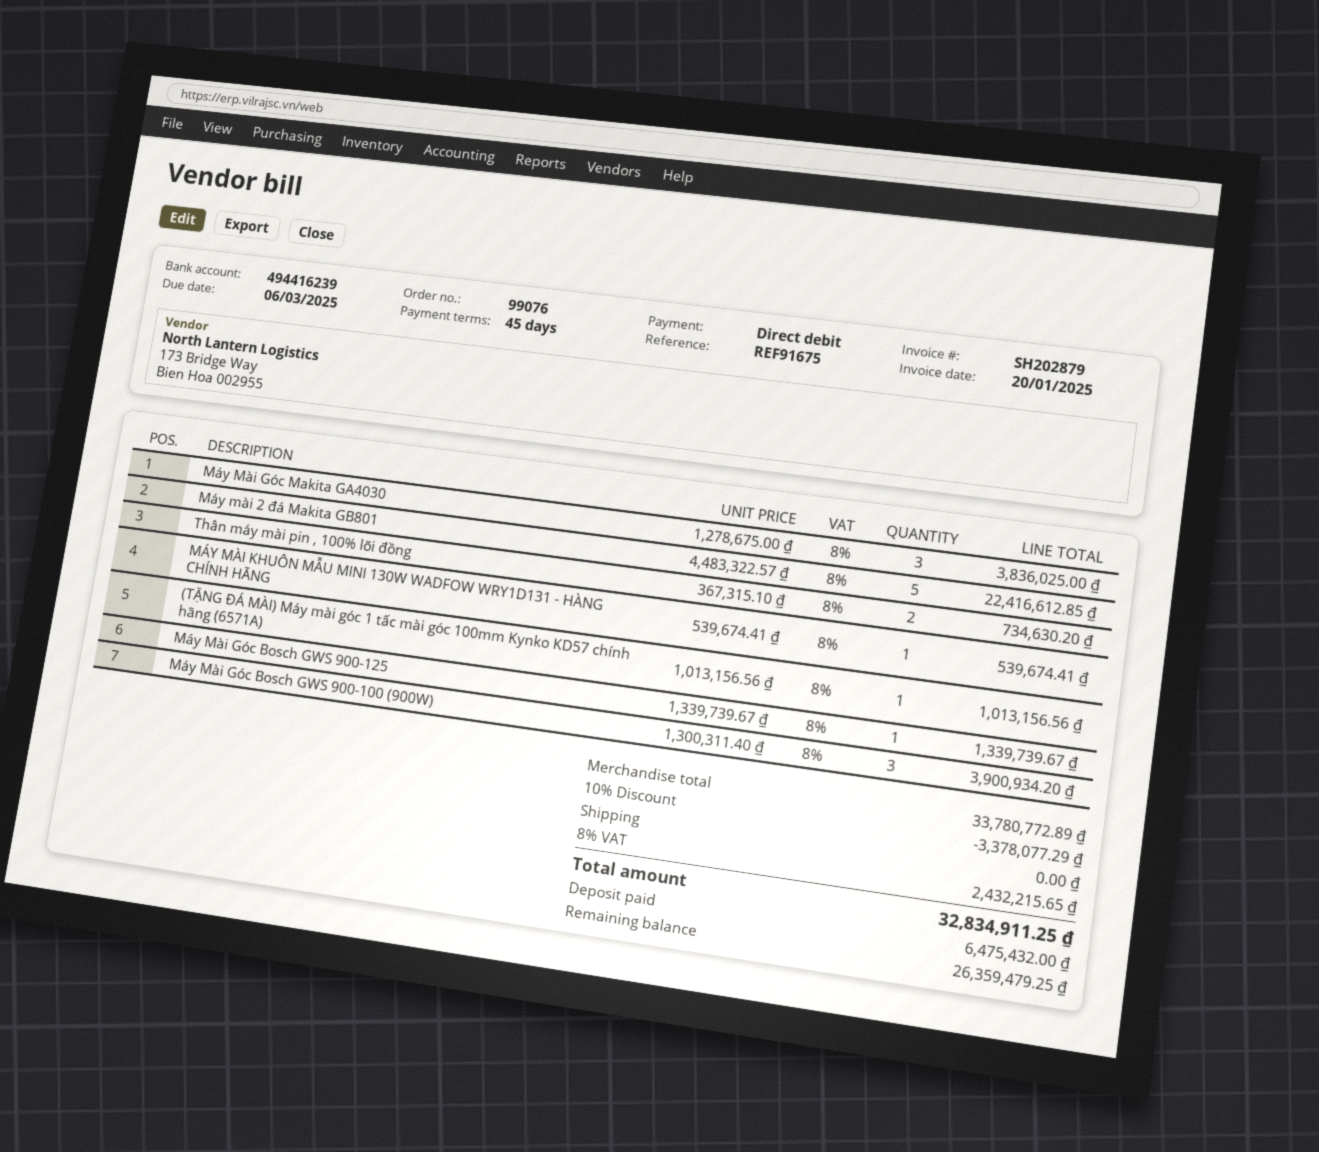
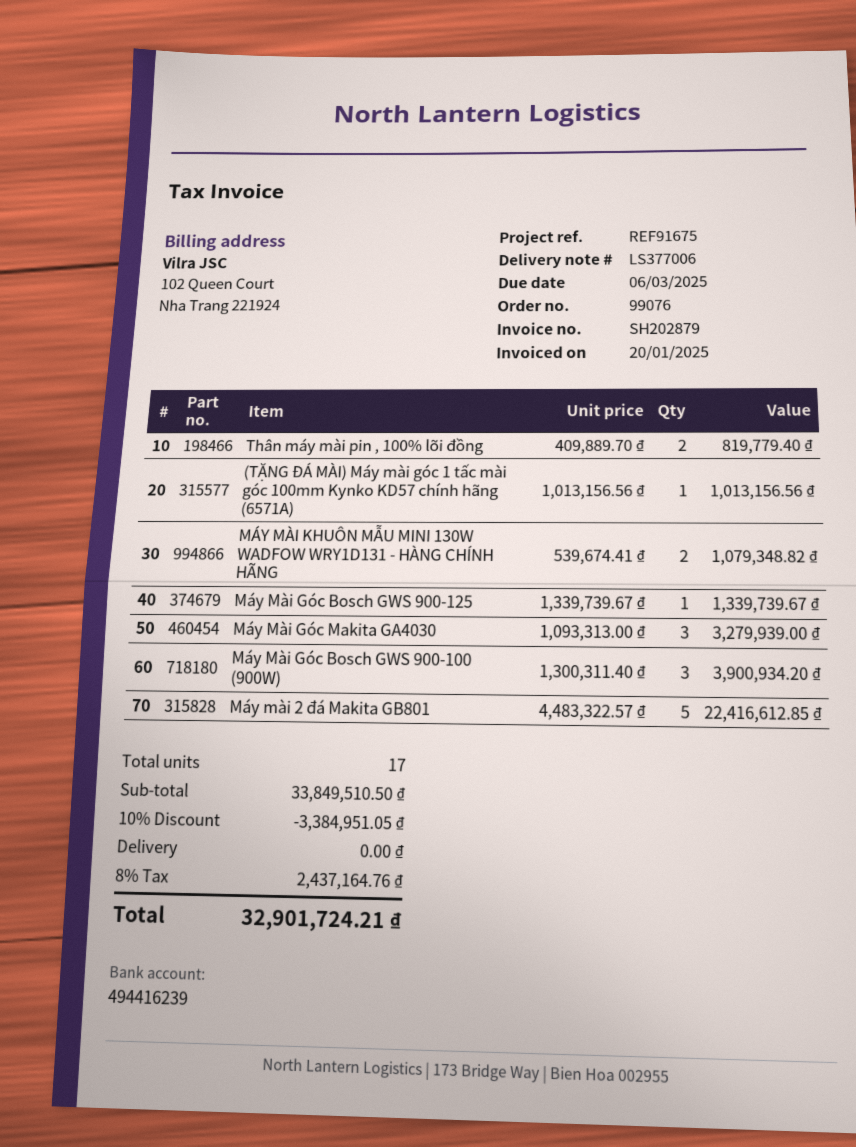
Máy Mài Góc Makita GA4030: 3 x 1278675.00 = 3836025.00 -> 3 x 1093313.00 = 3279939.00
Thân máy mài pin , 100% lõi đồng: 2 x 367315.10 = 734630.20 -> 2 x 409889.70 = 819779.40
MÁY MÀI KHUÔN MẪU MINI 130W WADFOW WRY1D131 - HÀNG CHÍNH HÃNG: 1 x 539674.41 = 539674.41 -> 2 x 539674.41 = 1079348.82
subtotal: 33780772.89 -> 33849510.50
discount: 10% = 3378077.29 -> 10% = 3384951.05
tax: 8% = 2432215.65 -> 8% = 2437164.76
total: 32834911.25 -> 32901724.21

